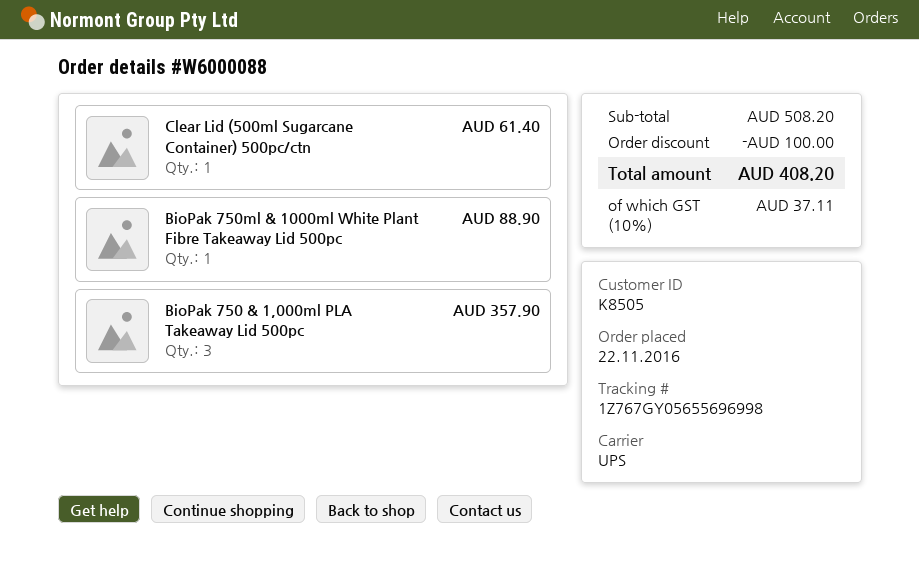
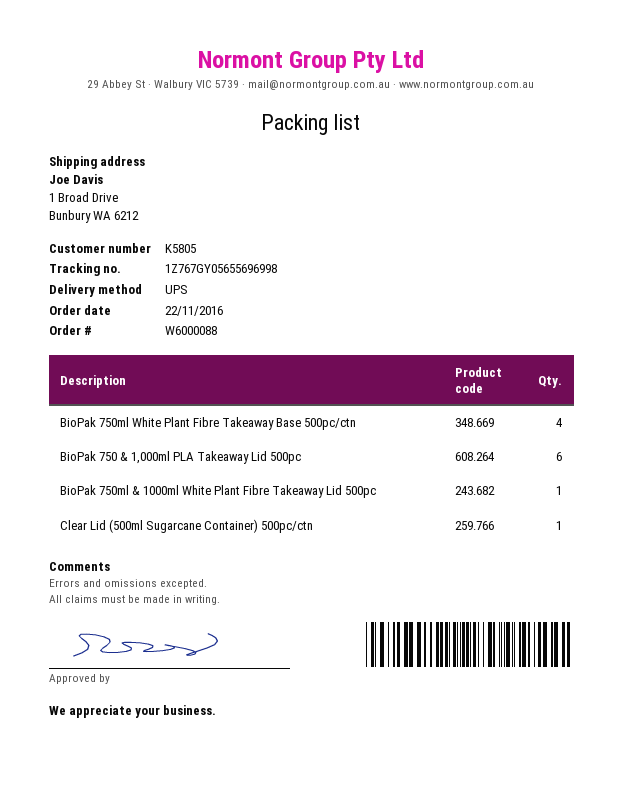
customer number: K8505 -> K5805
BioPak 750 & 1,000ml PLA Takeaway Lid 500pc: 3 -> 6
BioPak 750ml White Plant Fibre Takeaway Base 500pc/ctn: none -> 4

